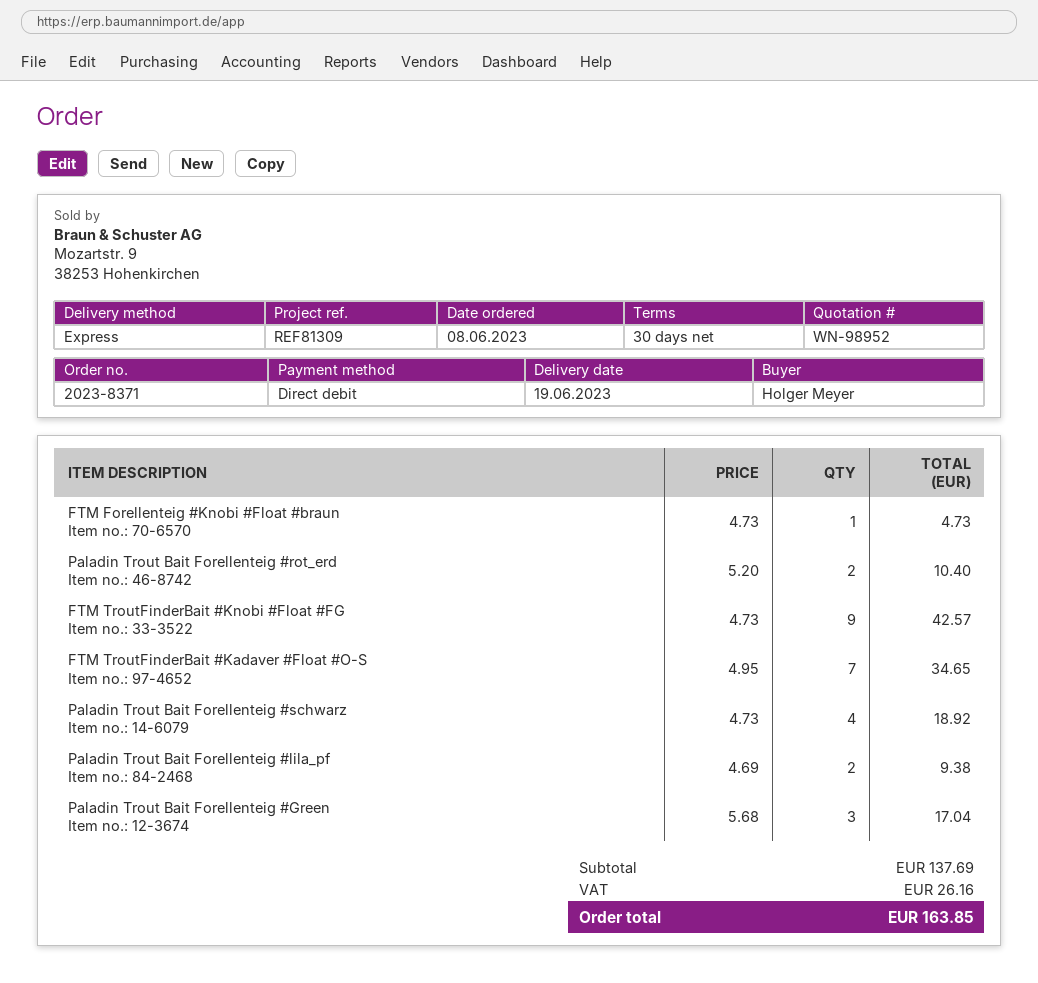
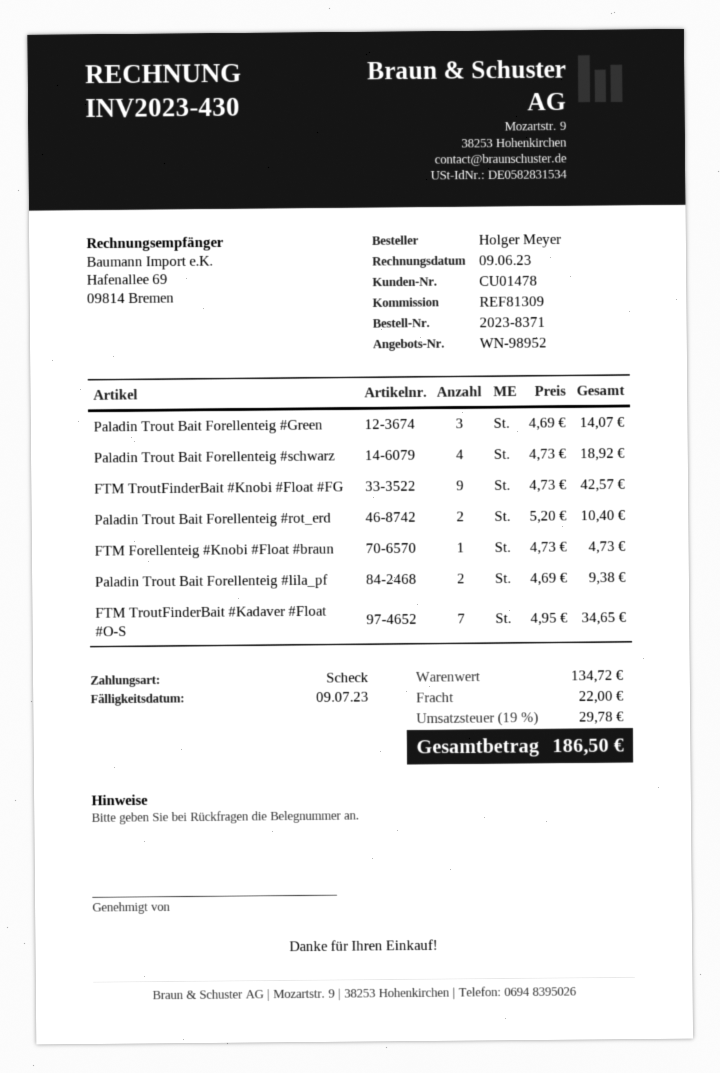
payment method: direct debit -> cheque
Paladin Trout Bait Forellenteig #Green: 3 x 5.68 = 17.04 -> 3 x 4.69 = 14.07
subtotal: 137.69 -> 134.72
shipping: none -> 22.00
tax: 26.16 -> 29.78
total: 163.85 -> 186.50

